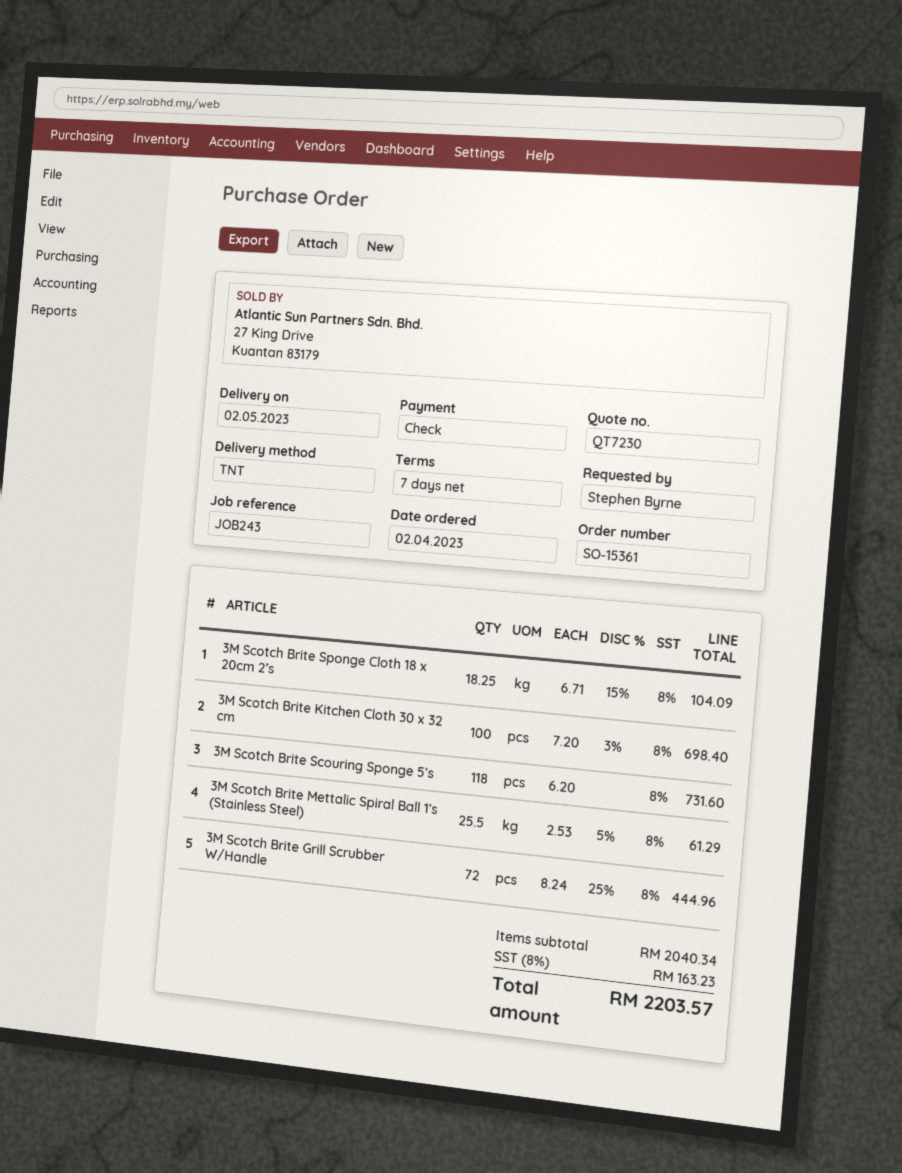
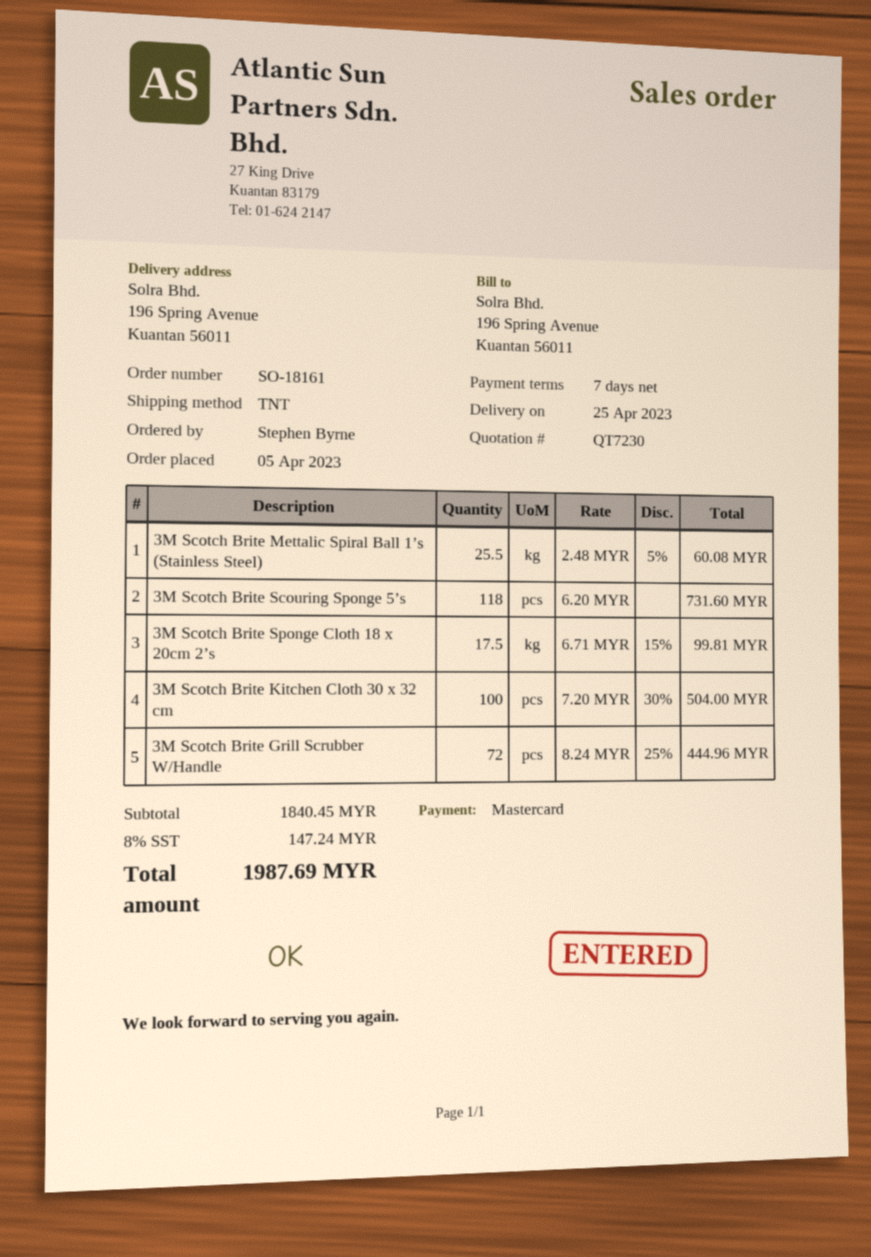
order number: SO-15361 -> SO-18161
order date: 2023-04-02 -> 2023-04-05
delivery date: 2023-05-02 -> 2023-04-25
payment method: cheque -> Mastercard
3M Scotch Brite Sponge Cloth 18 x 20cm 2’s: 18.25 x 6.71 - 15% = 104.09 -> 17.5 x 6.71 - 15% = 99.81
3M Scotch Brite Kitchen Cloth 30 x 32 cm: 100 x 7.20 - 3% = 698.40 -> 100 x 7.20 - 30% = 504.00
3M Scotch Brite Mettalic Spiral Ball 1’s (Stainless Steel): 25.5 x 2.53 - 5% = 61.29 -> 25.5 x 2.48 - 5% = 60.08
subtotal: 2040.34 -> 1840.45
tax: 8% = 163.23 -> 8% = 147.24
total: 2203.57 -> 1987.69

